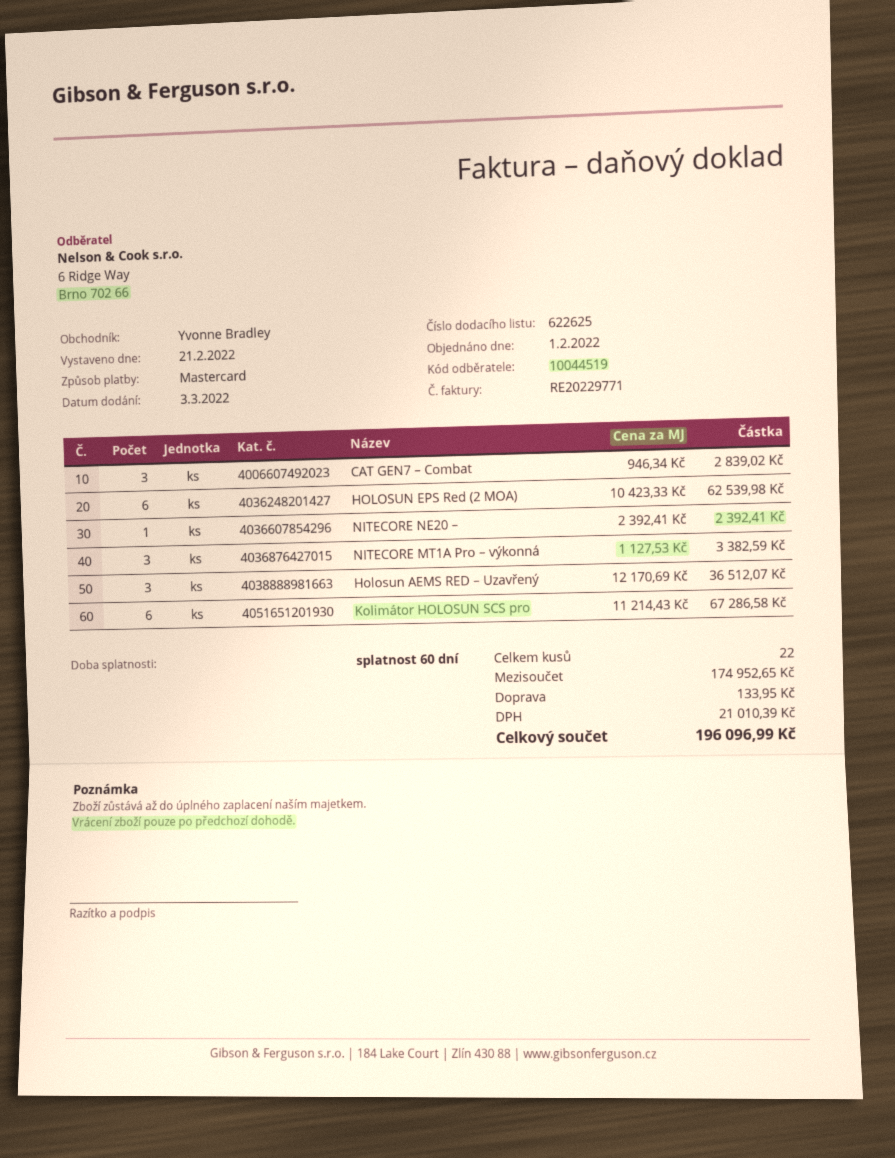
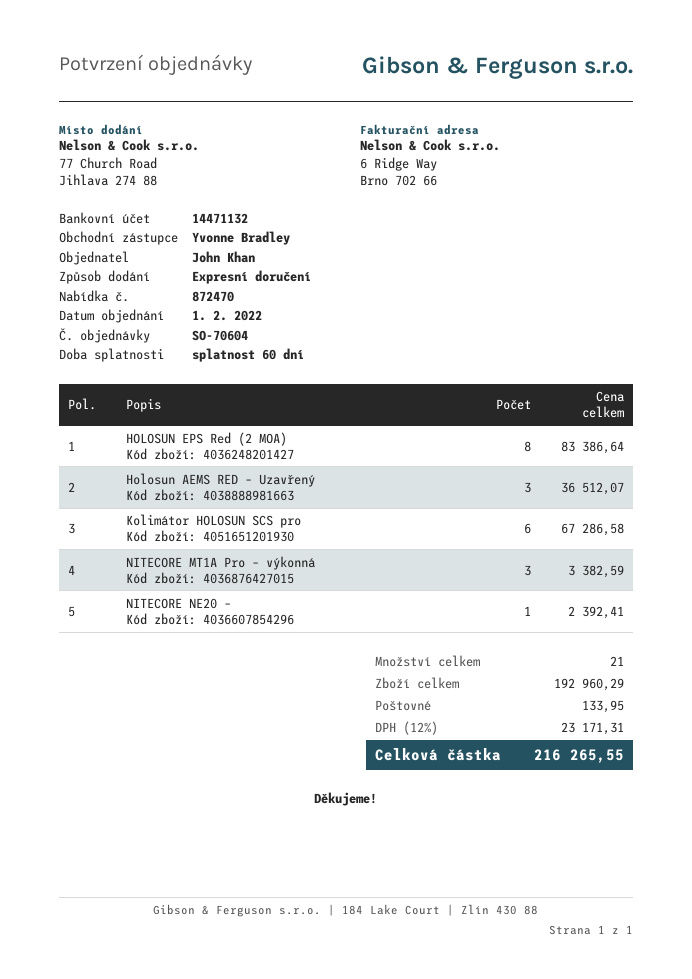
CAT GEN7 – Combat: 3 for 2839.02 -> none
HOLOSUN EPS Red (2 MOA): 6 for 62539.98 -> 8 for 83386.64
total quantity: 22 -> 21
subtotal: 174952.65 -> 192960.29
tax: 21010.39 -> 23171.31
total: 196096.99 -> 216265.55

